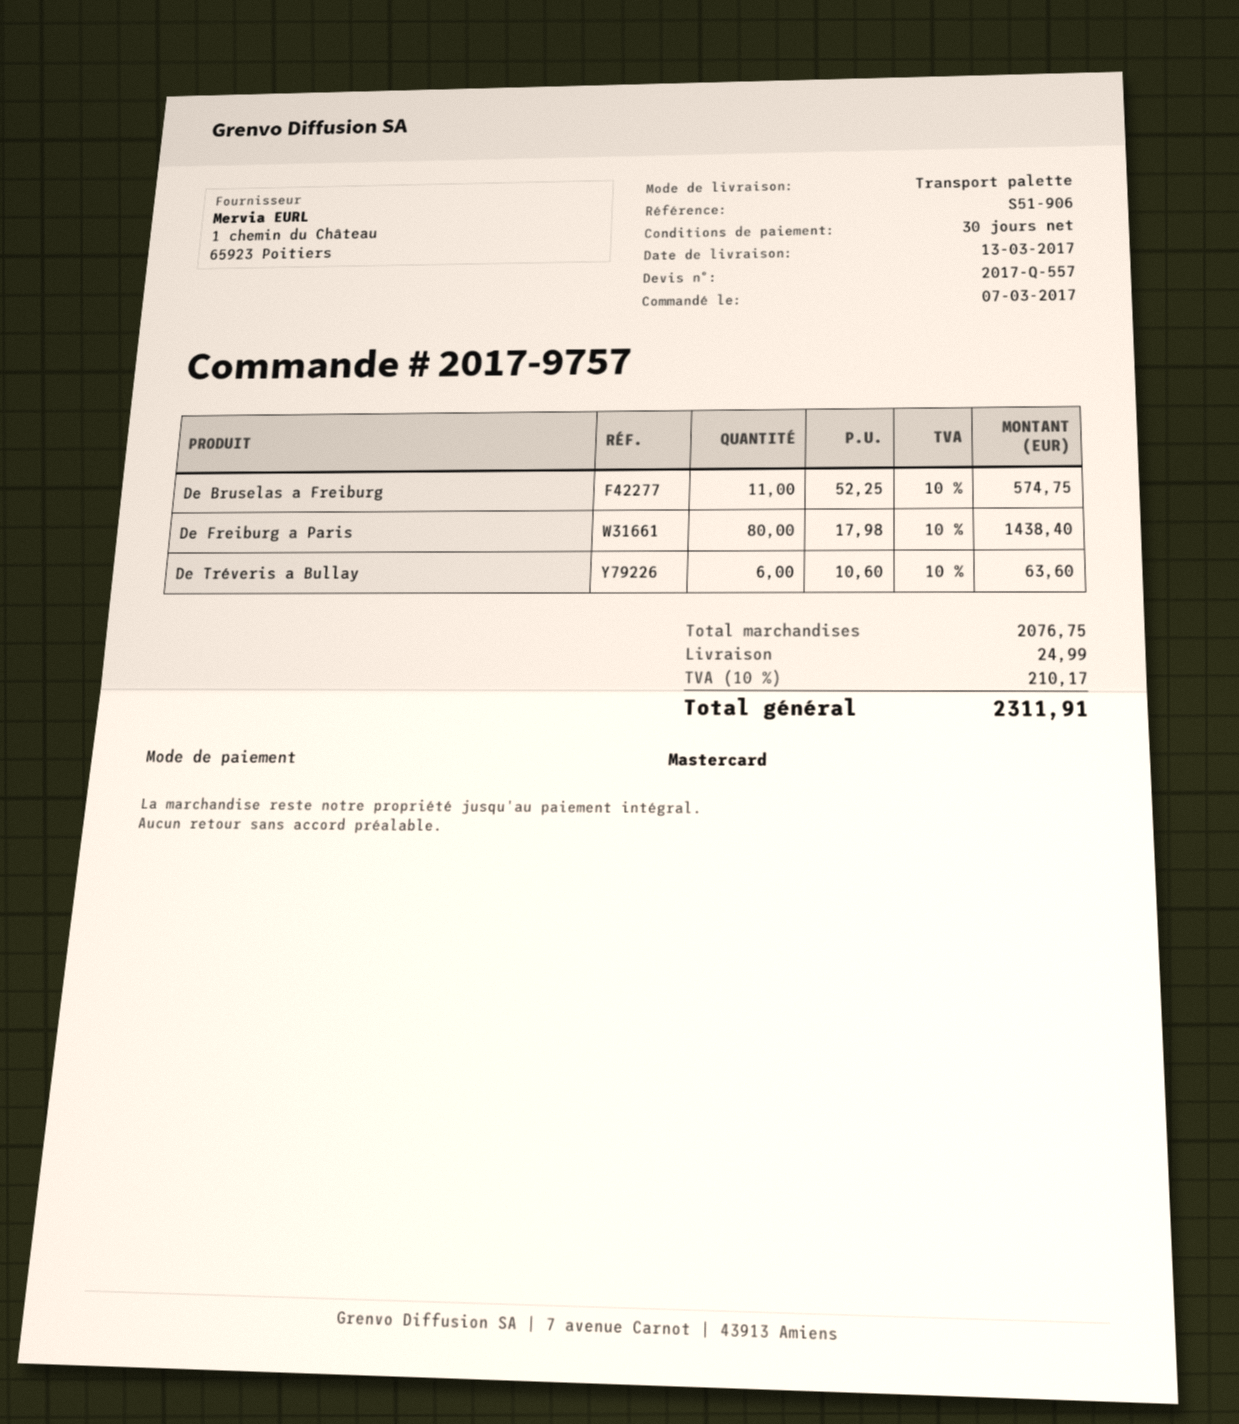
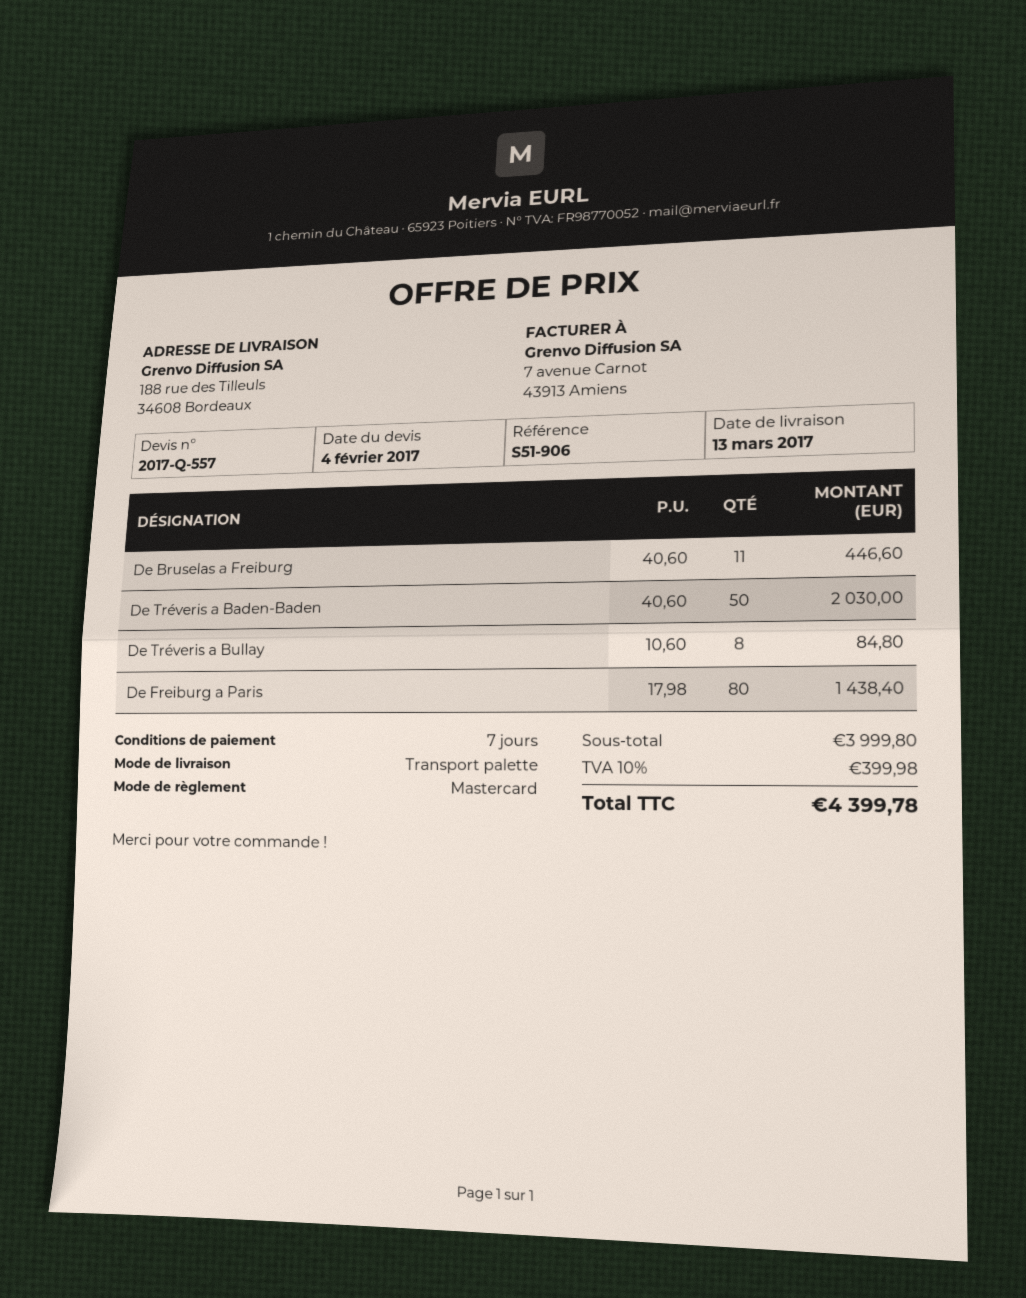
payment terms: 30 days -> 7 days
De Bruselas a Freiburg: 11 x 52.25 = 574.75 -> 11 x 40.60 = 446.60
De Tréveris a Bullay: 6 x 10.60 = 63.60 -> 8 x 10.60 = 84.80
De Tréveris a Baden-Baden: none -> 50 x 40.60 = 2030.00
subtotal: 2076.75 -> 3999.80
shipping: 24.99 -> none
tax: 10% = 210.17 -> 10% = 399.98
total: 2311.91 -> 4399.78

